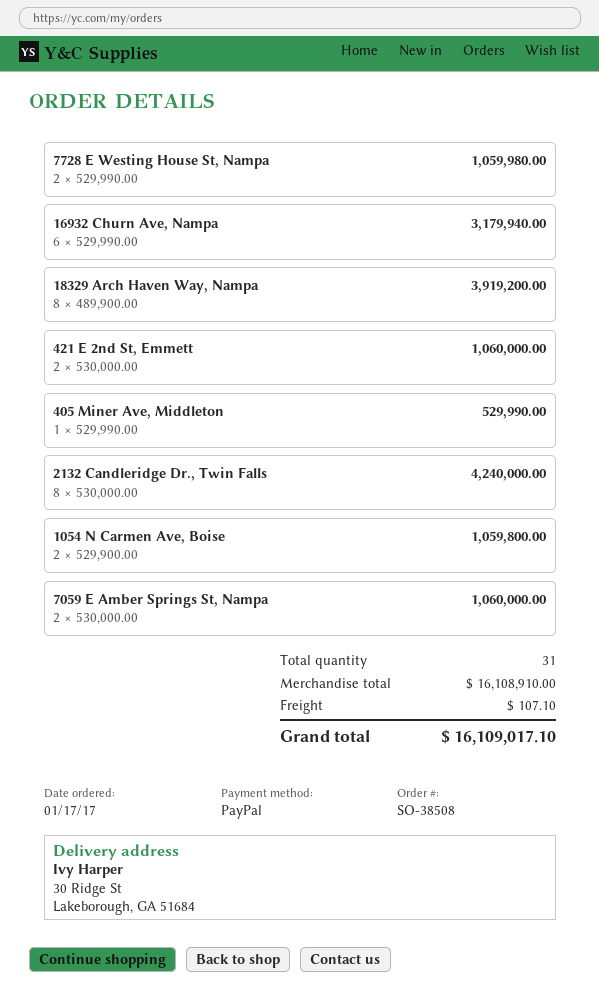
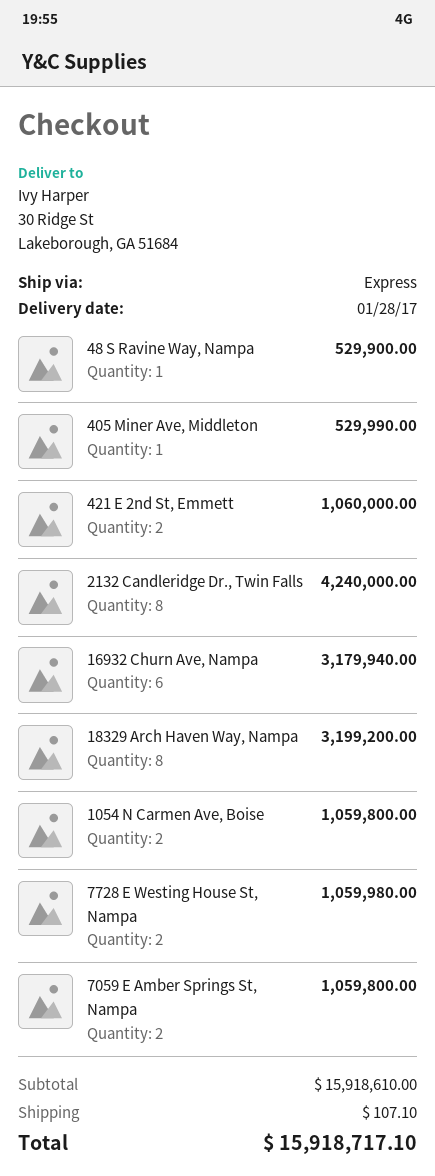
18329 Arch Haven Way, Nampa: 8 for 3919200.00 -> 8 for 3199200.00
7059 E Amber Springs St, Nampa: 2 for 1060000.00 -> 2 for 1059800.00
48 S Ravine Way, Nampa: none -> 1 for 529900.00
subtotal: 16108910.00 -> 15918610.00
total: 16109017.10 -> 15918717.10

